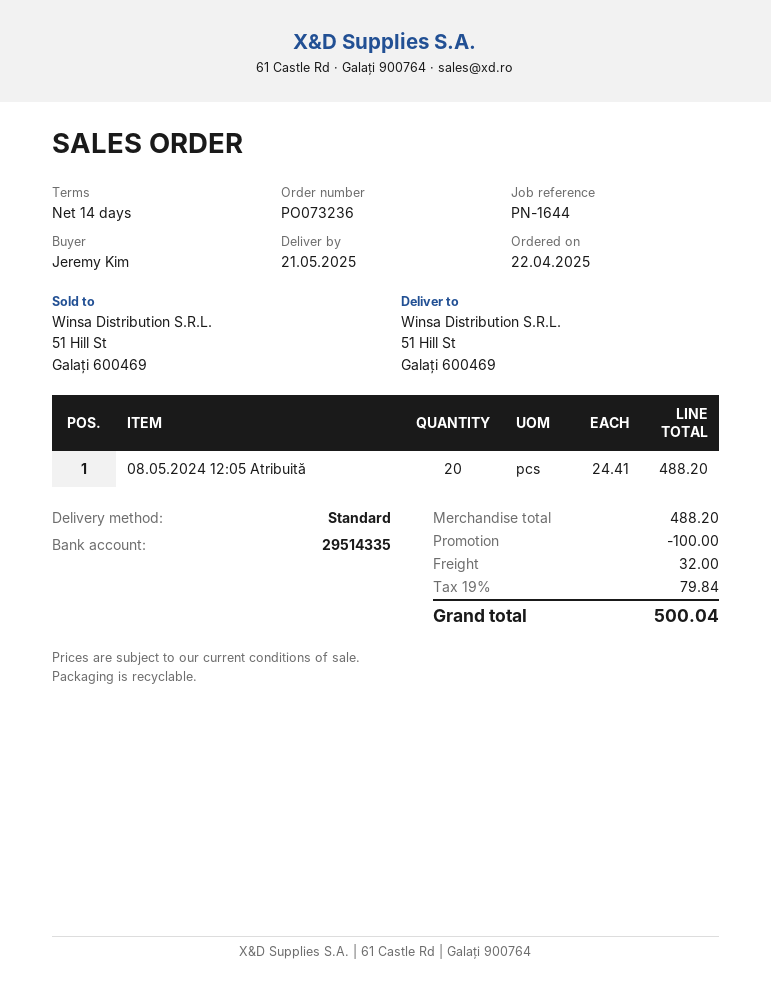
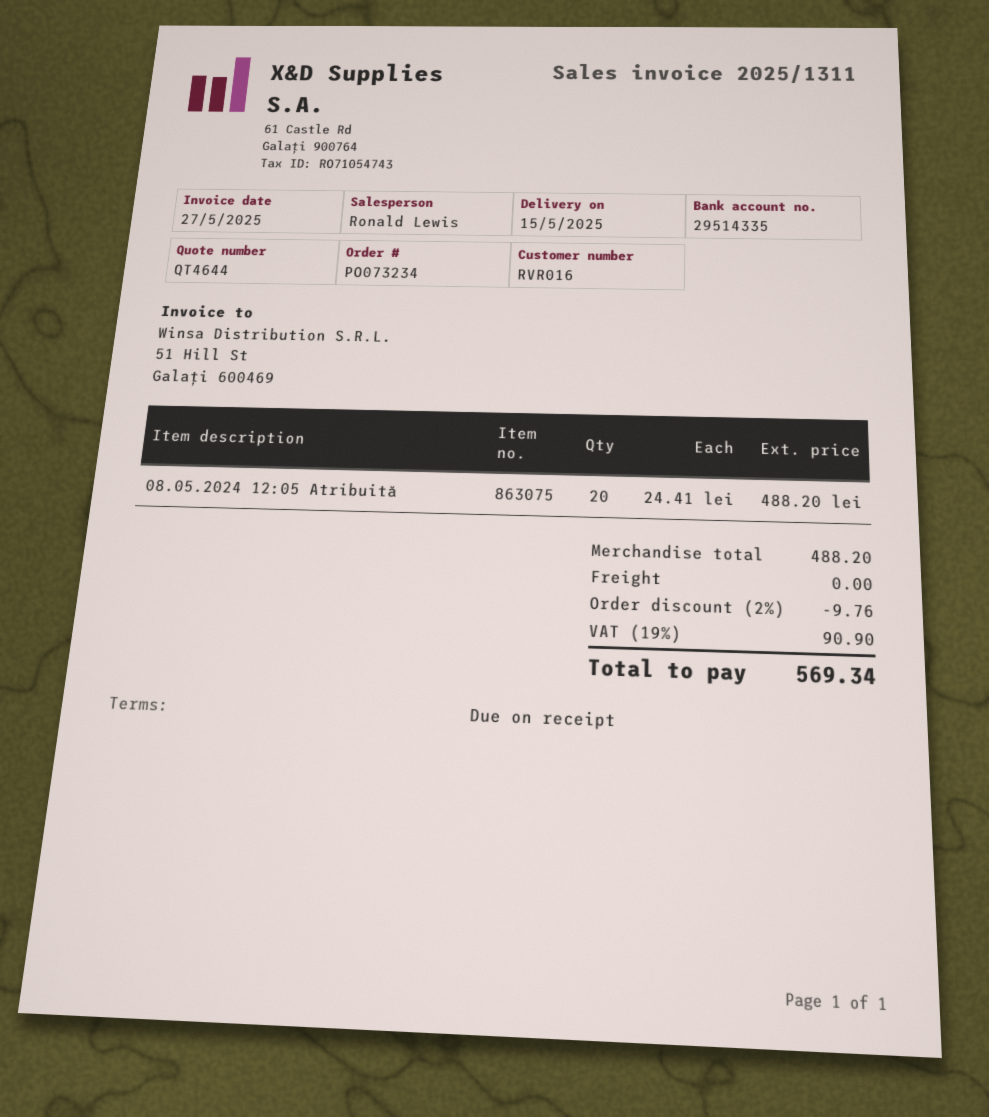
order number: PO073236 -> PO073234
delivery date: 2025-05-21 -> 2025-05-15
payment terms: 14 days -> on receipt
discount: 100.00 -> 9.76
shipping: 32.00 -> 0.00
tax: 19% = 79.84 -> 19% = 90.90
total: 500.04 -> 569.34

